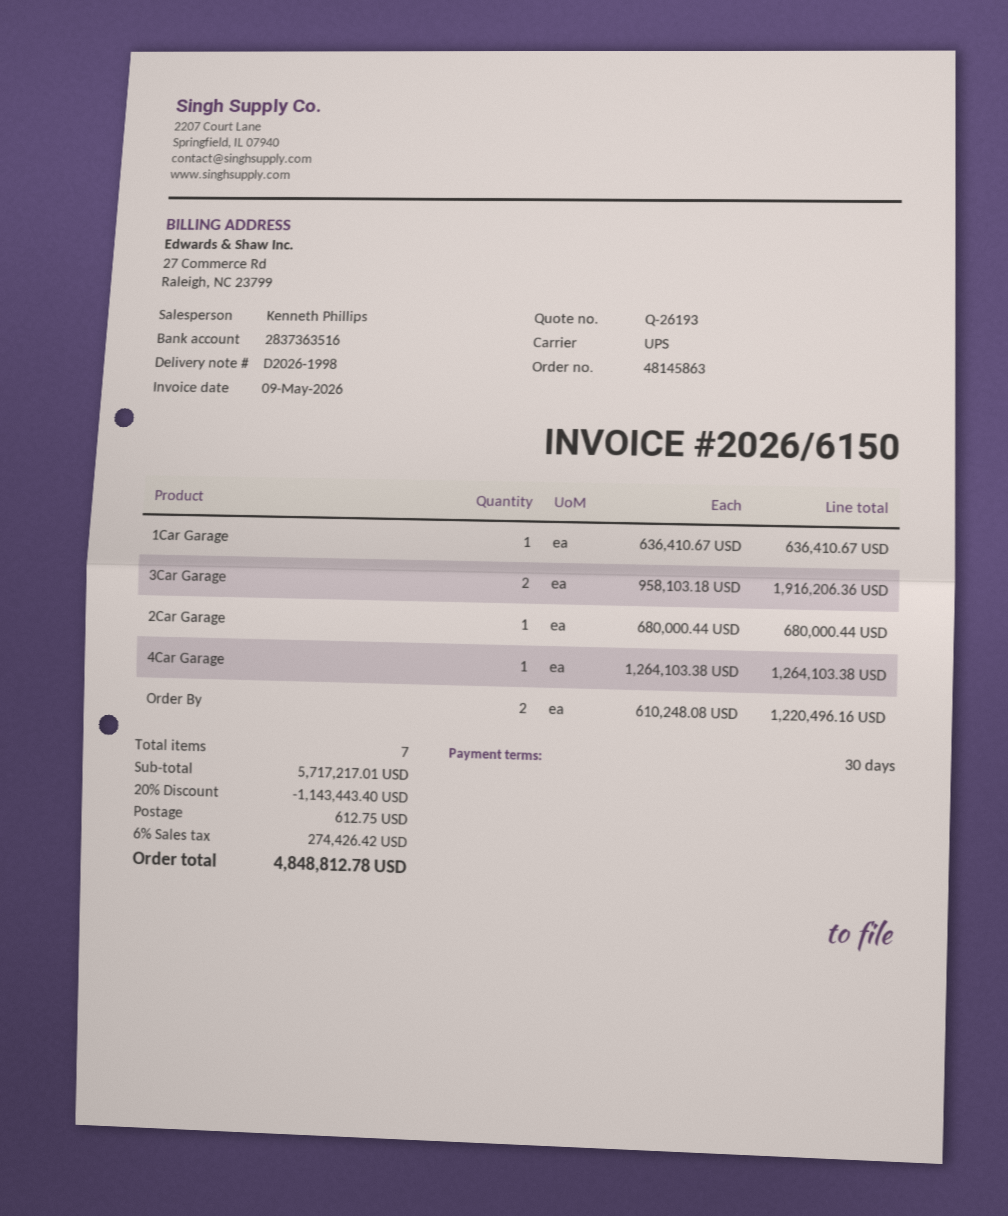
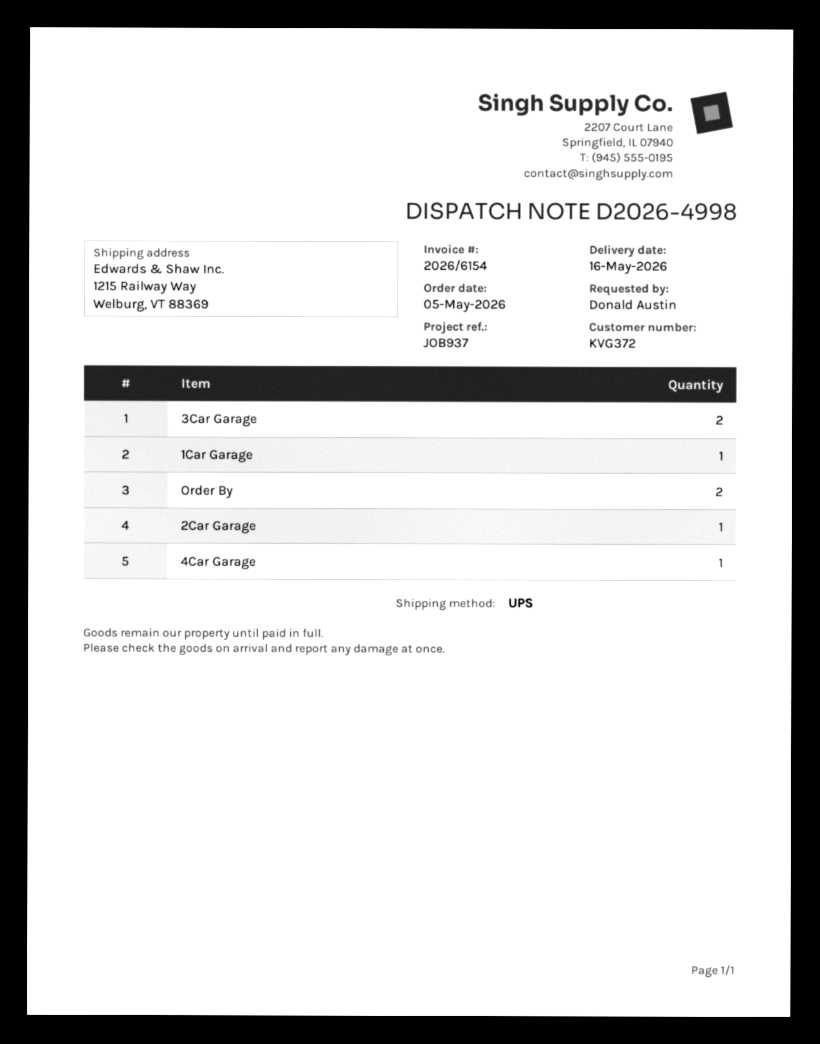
delivery note number: D2026-1998 -> D2026-4998
invoice number: 2026/6150 -> 2026/6154

